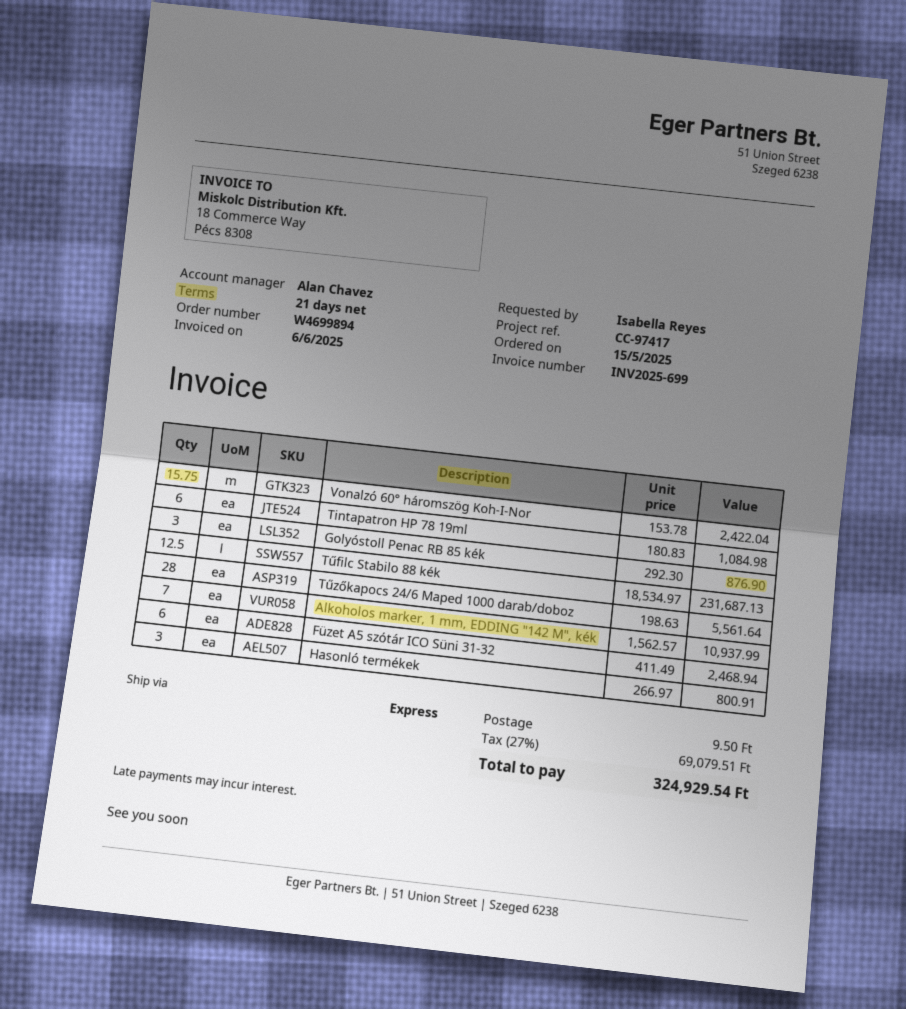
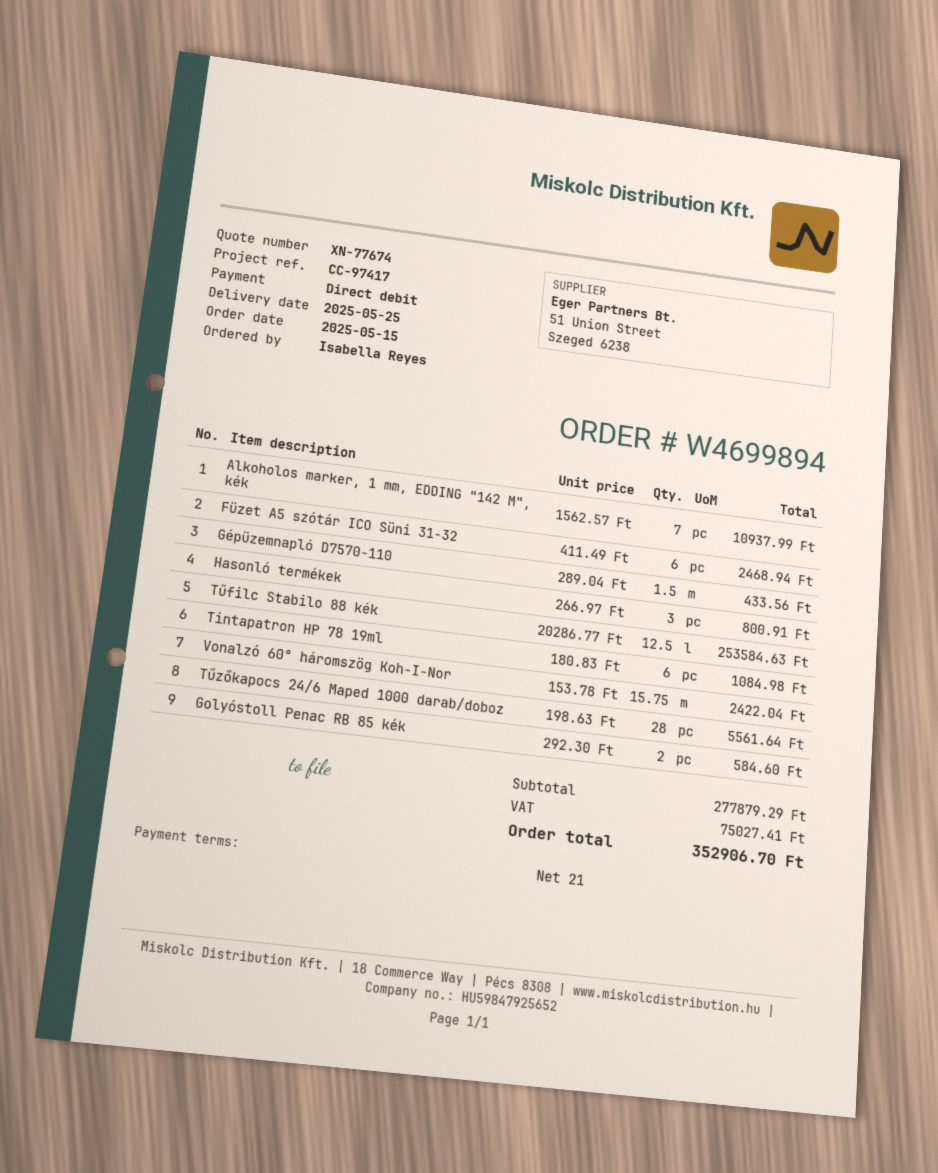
Golyóstoll Penac RB 85 kék: 3 x 292.30 = 876.90 -> 2 x 292.30 = 584.60
Tűfilc Stabilo 88 kék: 12.5 x 18534.97 = 231687.13 -> 12.5 x 20286.77 = 253584.63
Gépüzemnapló D7570-110: none -> 1.5 x 289.04 = 433.56
shipping: 9.50 -> none
tax: 69079.51 -> 75027.41
total: 324929.54 -> 352906.70

